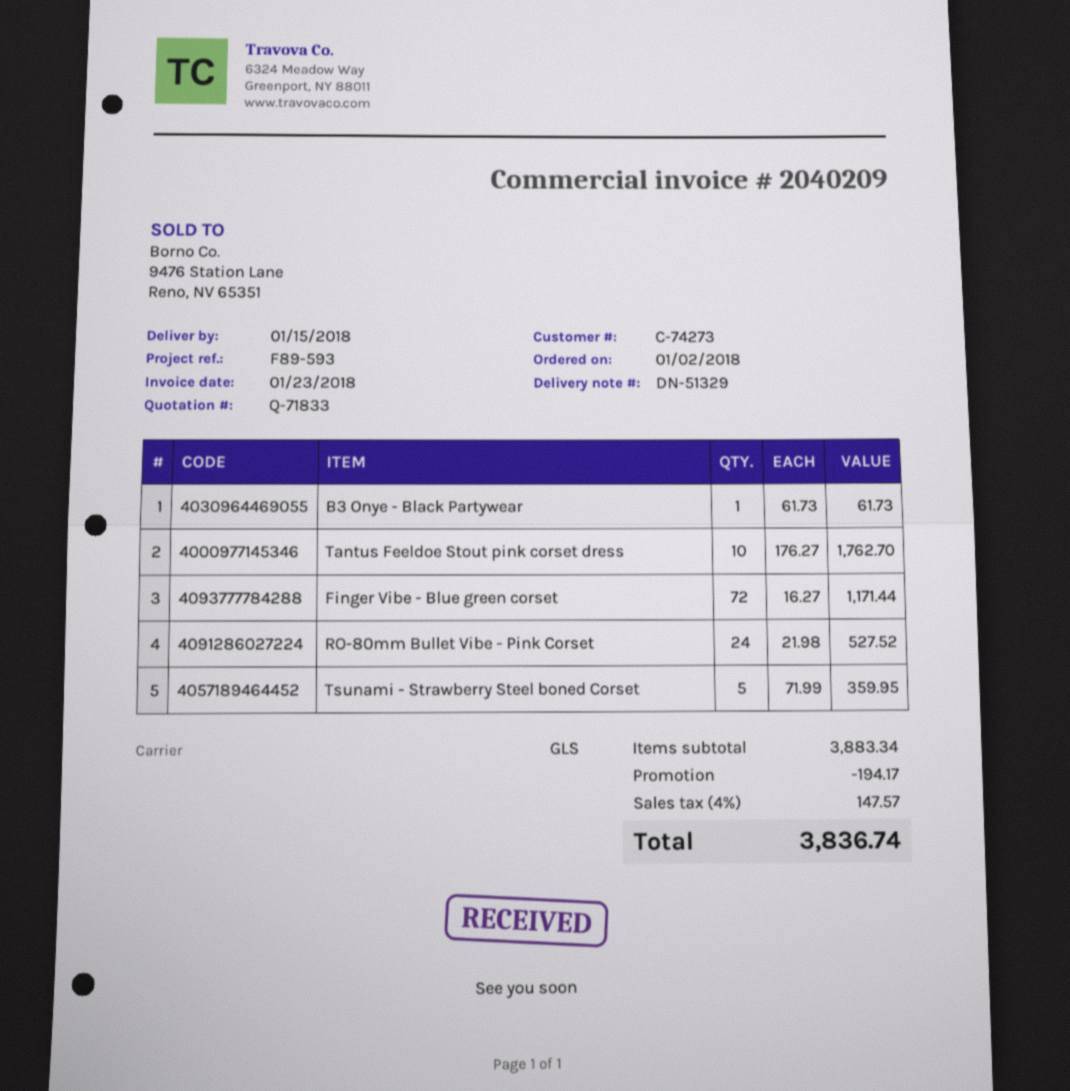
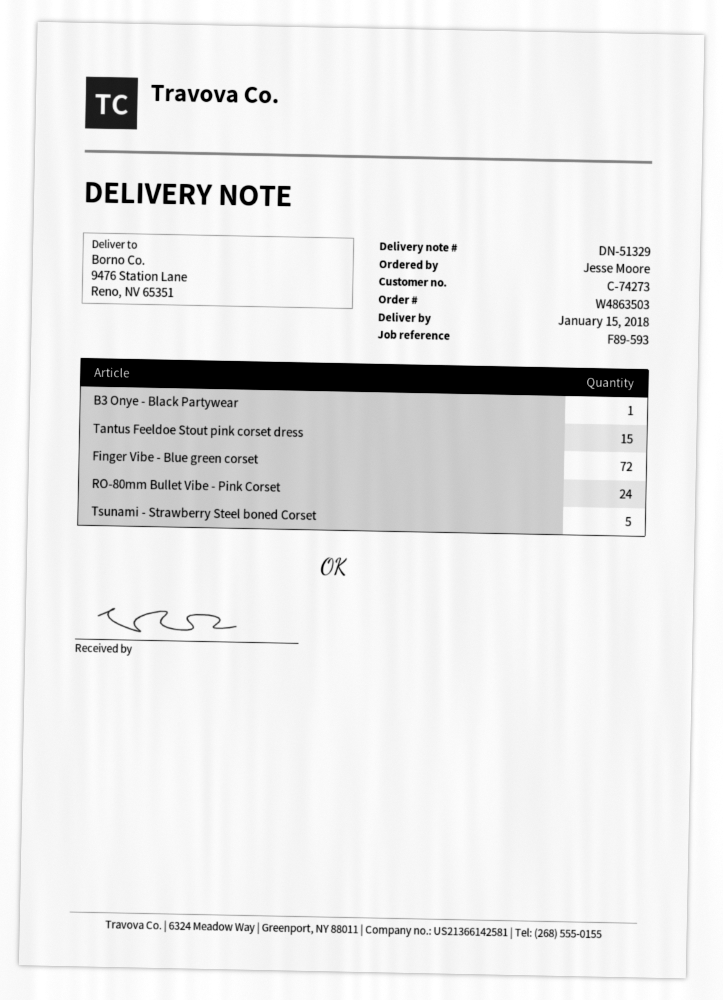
Tantus Feeldoe Stout pink corset dress: 10 -> 15

